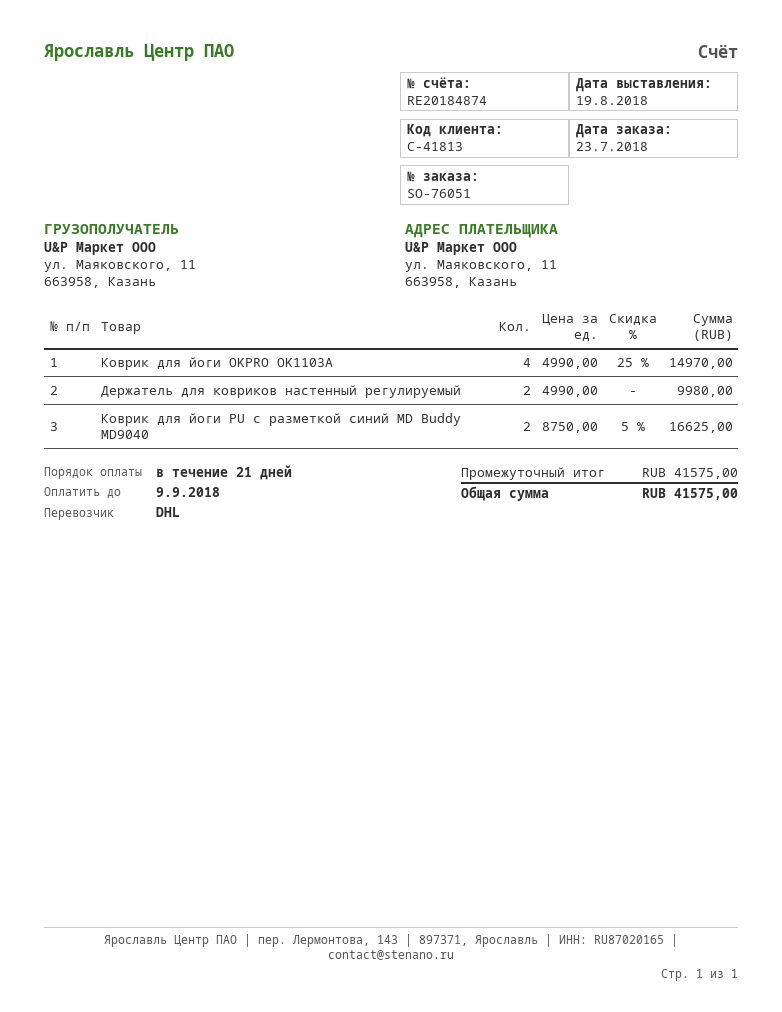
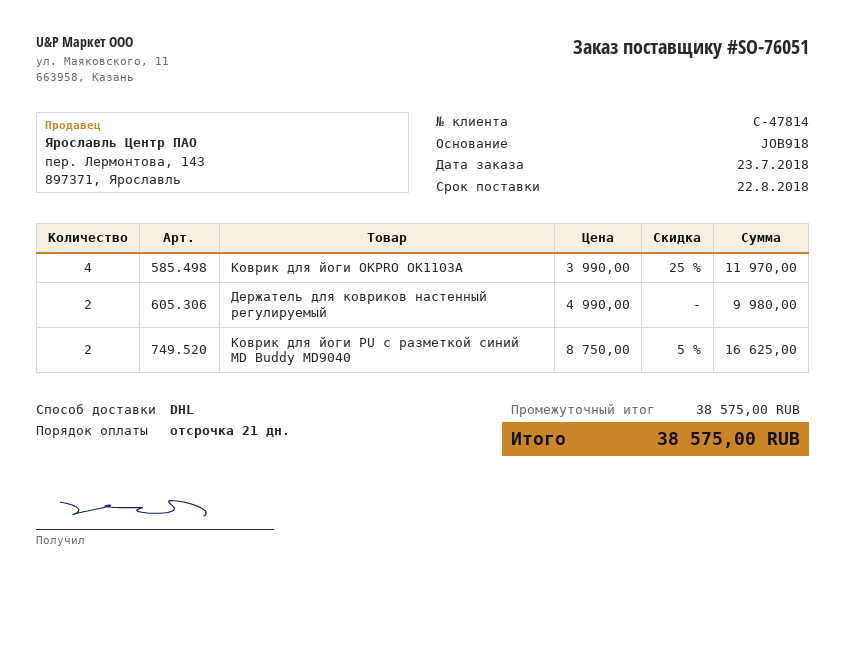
customer number: C-41813 -> C-47814
Коврик для йоги OKPRO OK1103A: 4 x 4990.00 - 25% = 14970.00 -> 4 x 3990.00 - 25% = 11970.00
subtotal: 41575.00 -> 38575.00
total: 41575.00 -> 38575.00

